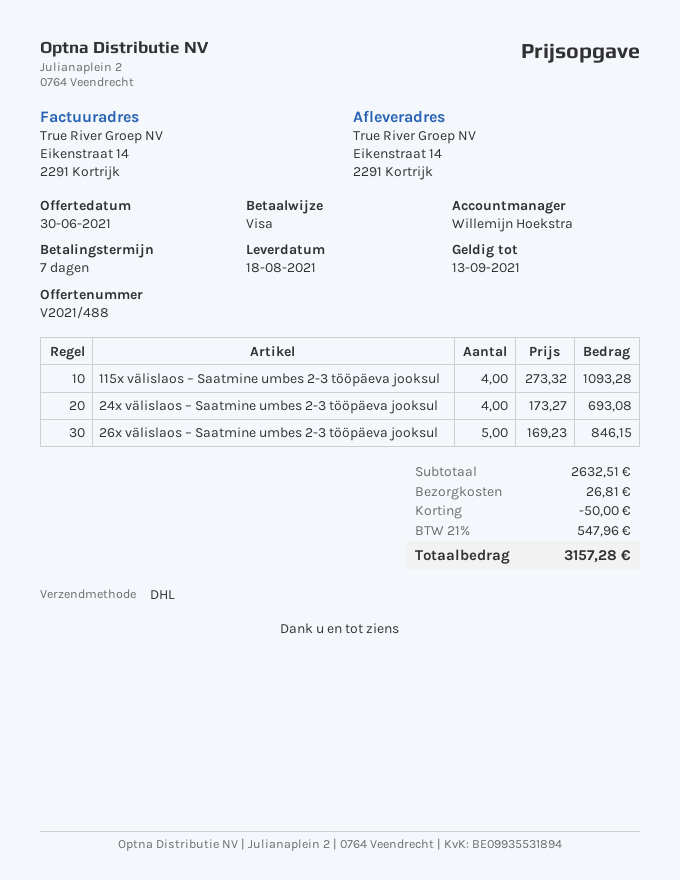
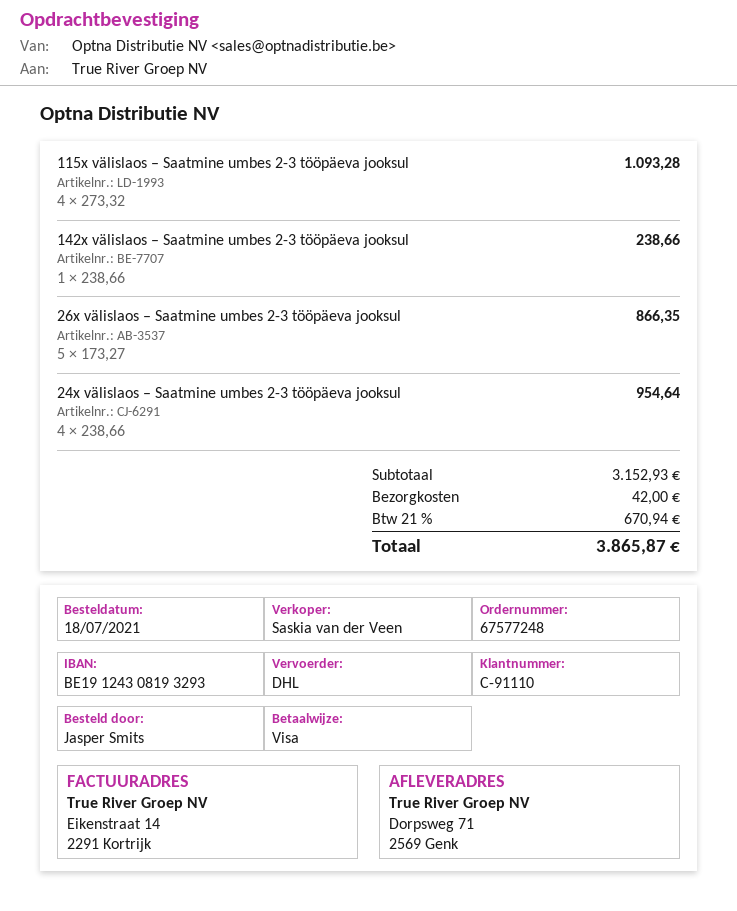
sales rep: Willemijn Hoekstra -> Saskia van der Veen
ship to: Eikenstraat 14, 2291 Kortrijk -> Dorpsweg 71, 2569 Genk
24x välislaos – Saatmine umbes 2-3 tööpäeva jooksul: 4 x 173.27 = 693.08 -> 4 x 238.66 = 954.64
26x välislaos – Saatmine umbes 2-3 tööpäeva jooksul: 5 x 169.23 = 846.15 -> 5 x 173.27 = 866.35
142x välislaos – Saatmine umbes 2-3 tööpäeva jooksul: none -> 1 x 238.66 = 238.66
subtotal: 2632.51 -> 3152.93
discount: 50.00 -> none
shipping: 26.81 -> 42.00
tax: 21% = 547.96 -> 21% = 670.94
total: 3157.28 -> 3865.87

